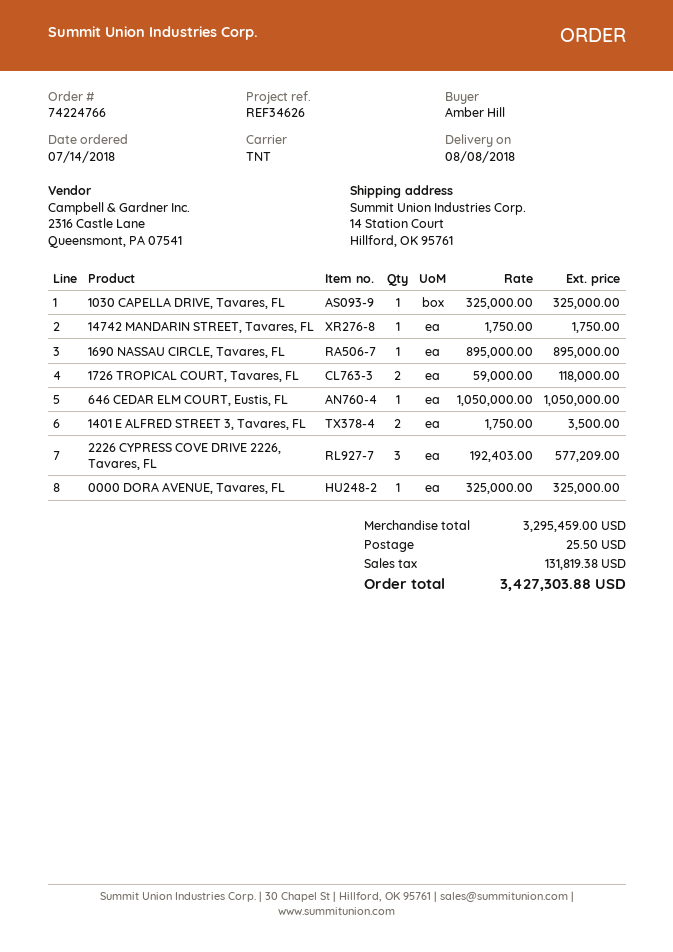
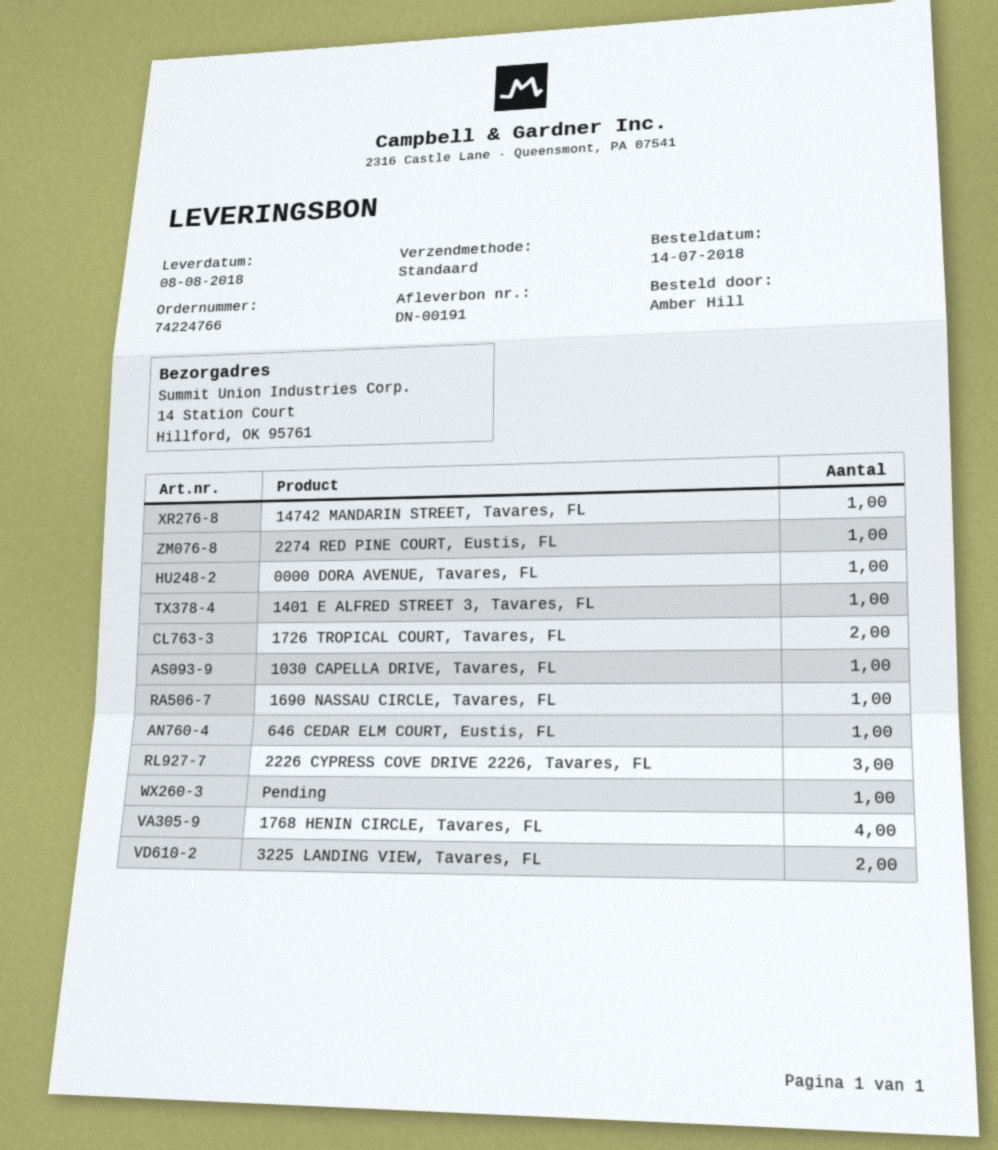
shipping method: TNT -> standard
1401 E ALFRED STREET 3, Tavares, FL: 2 -> 1
2274 RED PINE COURT, Eustis, FL: none -> 1
Pending: none -> 1
1768 HENIN CIRCLE, Tavares, FL: none -> 4
3225 LANDING VIEW, Tavares, FL: none -> 2

